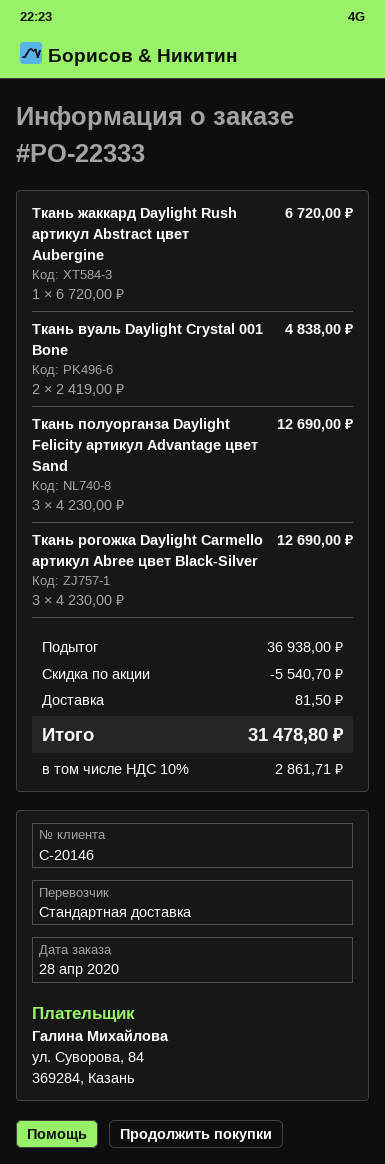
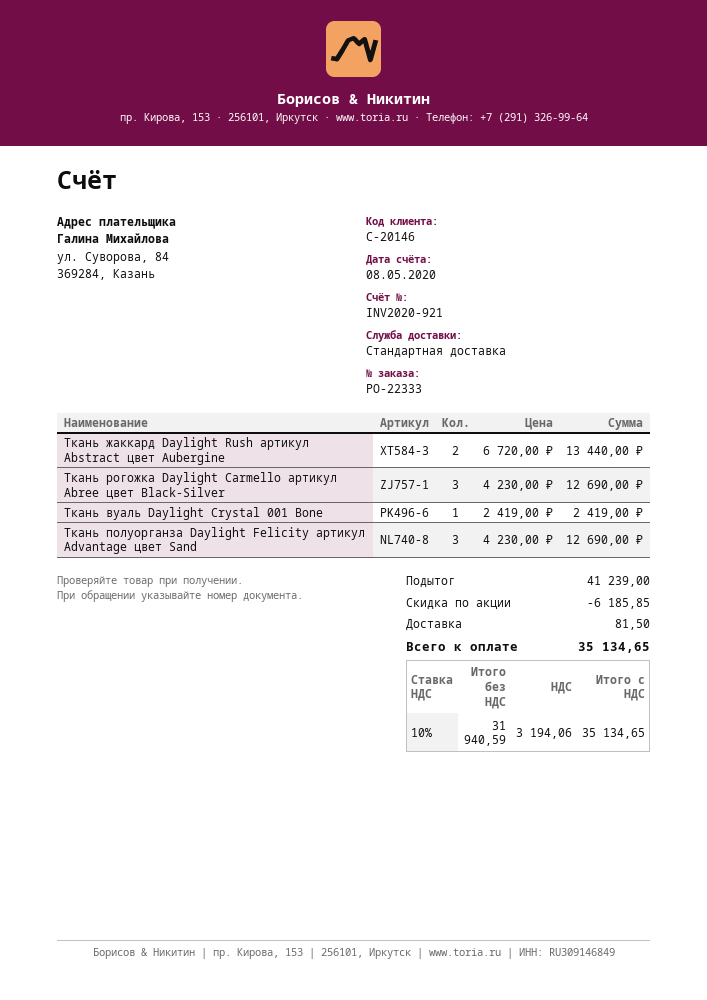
Ткань жаккард Daylight Rush артикул Abstract цвет Aubergine: 1 x 6720.00 = 6720.00 -> 2 x 6720.00 = 13440.00
Ткань вуаль Daylight Crystal 001 Bone: 2 x 2419.00 = 4838.00 -> 1 x 2419.00 = 2419.00
subtotal: 36938.00 -> 41239.00
discount: 5540.70 -> 6185.85
tax: 10% = 2861.71 -> 10% = 3194.06
total: 31478.80 -> 35134.65

